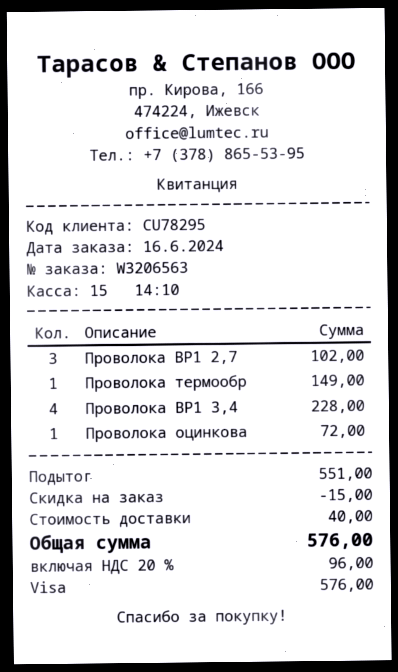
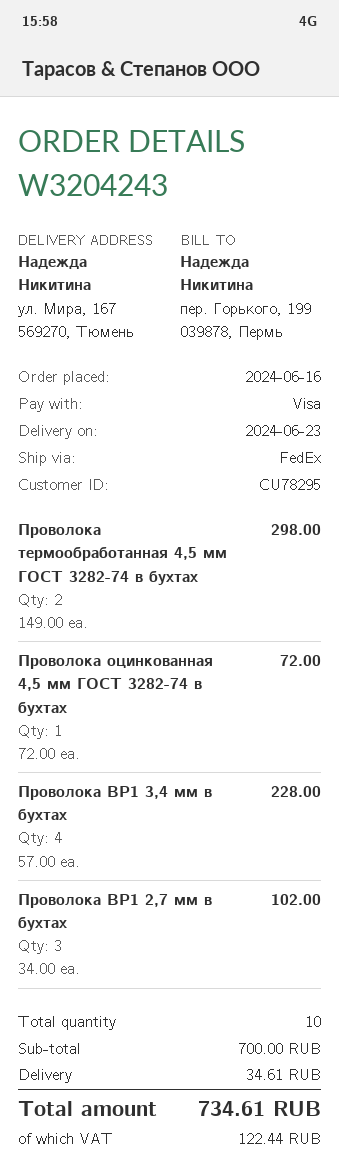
order number: W3206563 -> W3204243
Проволока термообр: 1 for 149.00 -> 2 for 298.00
subtotal: 551.00 -> 700.00
discount: 15.00 -> none
shipping: 40.00 -> 34.61
tax: 96.00 -> 122.44
total: 576.00 -> 734.61

